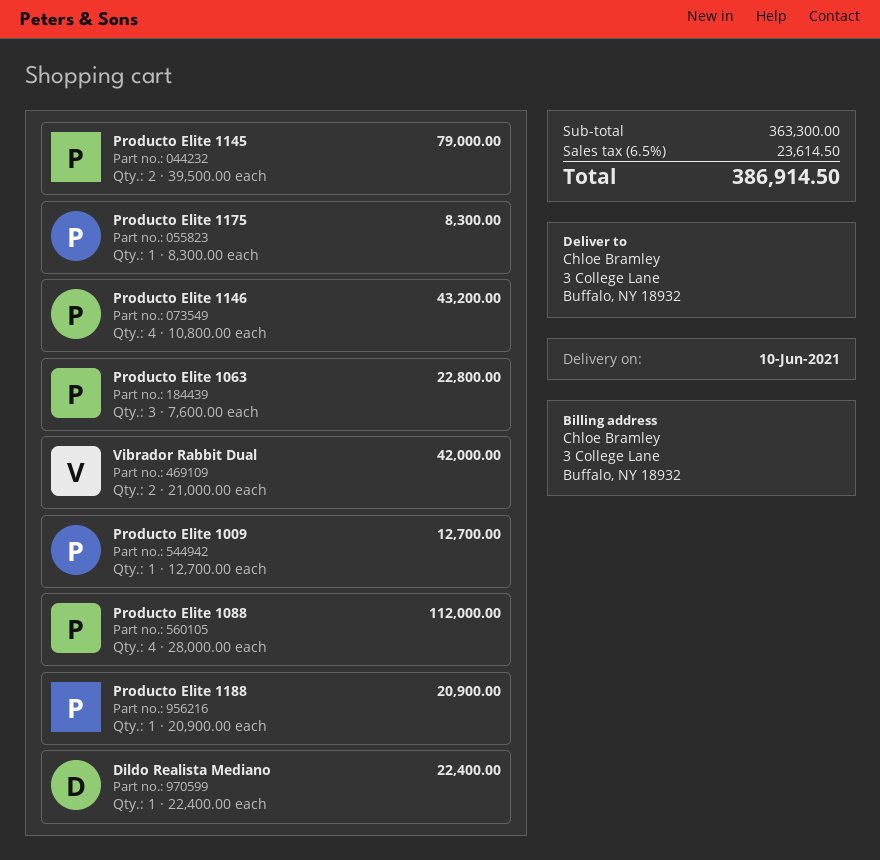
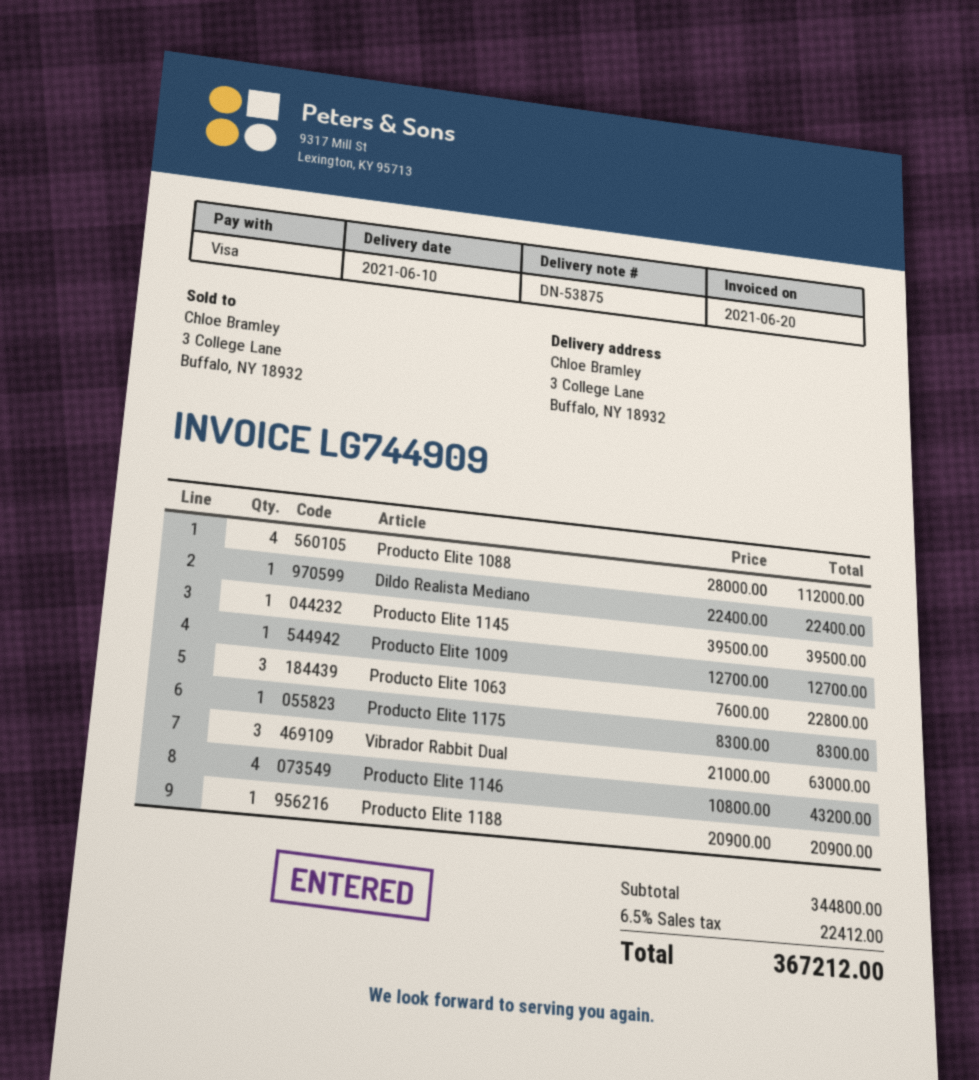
Producto Elite 1145: 2 x 39500.00 = 79000.00 -> 1 x 39500.00 = 39500.00
Vibrador Rabbit Dual: 2 x 21000.00 = 42000.00 -> 3 x 21000.00 = 63000.00
subtotal: 363300.00 -> 344800.00
tax: 6.5% = 23614.50 -> 6.5% = 22412.00
total: 386914.50 -> 367212.00

